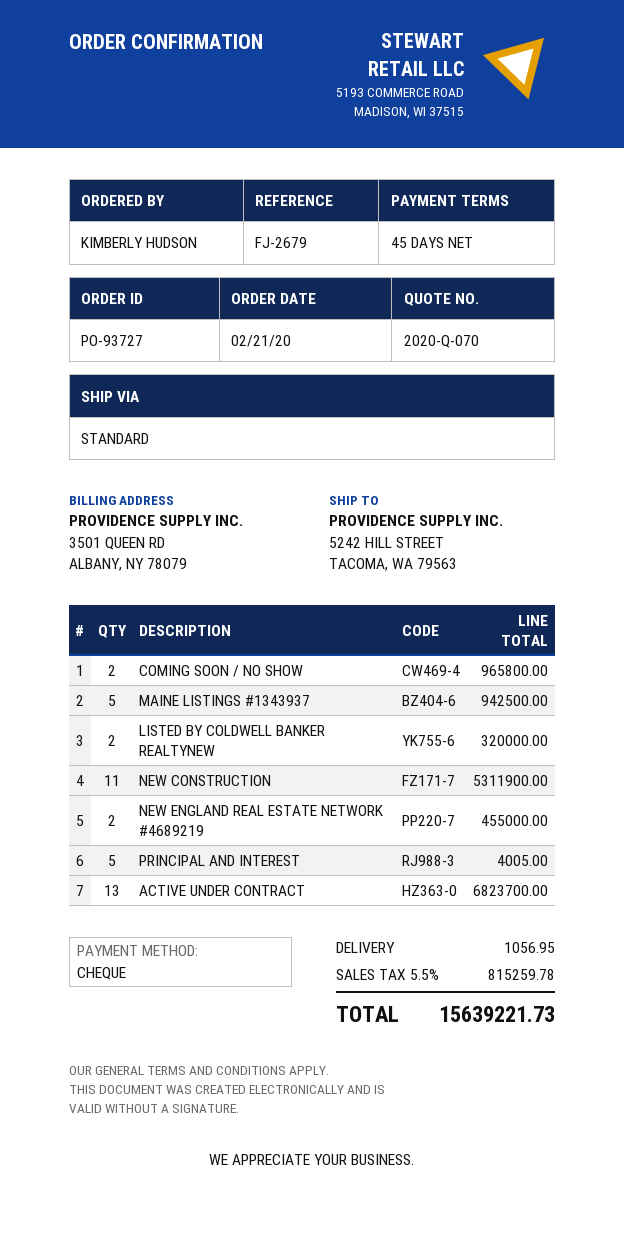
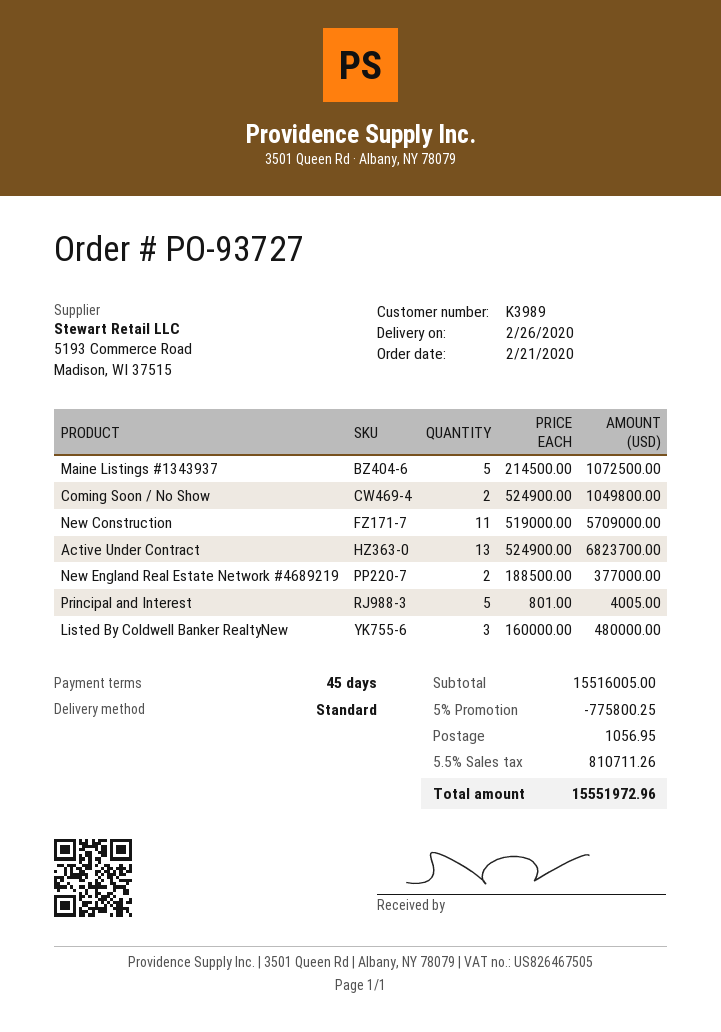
COMING SOON / NO SHOW: 2 for 965800.00 -> 2 for 1049800.00
MAINE LISTINGS #1343937: 5 for 942500.00 -> 5 for 1072500.00
LISTED BY COLDWELL BANKER REALTYNEW: 2 for 320000.00 -> 3 for 480000.00
NEW CONSTRUCTION: 11 for 5311900.00 -> 11 for 5709000.00
NEW ENGLAND REAL ESTATE NETWORK #4689219: 2 for 455000.00 -> 2 for 377000.00
discount: none -> 5% = 775800.25
tax: 5.5% = 815259.78 -> 5.5% = 810711.26
total: 15639221.73 -> 15551972.96

